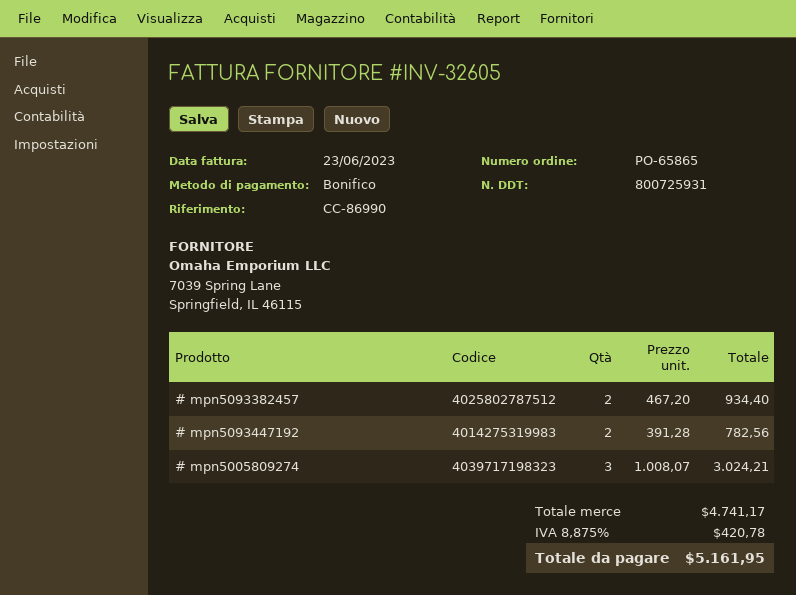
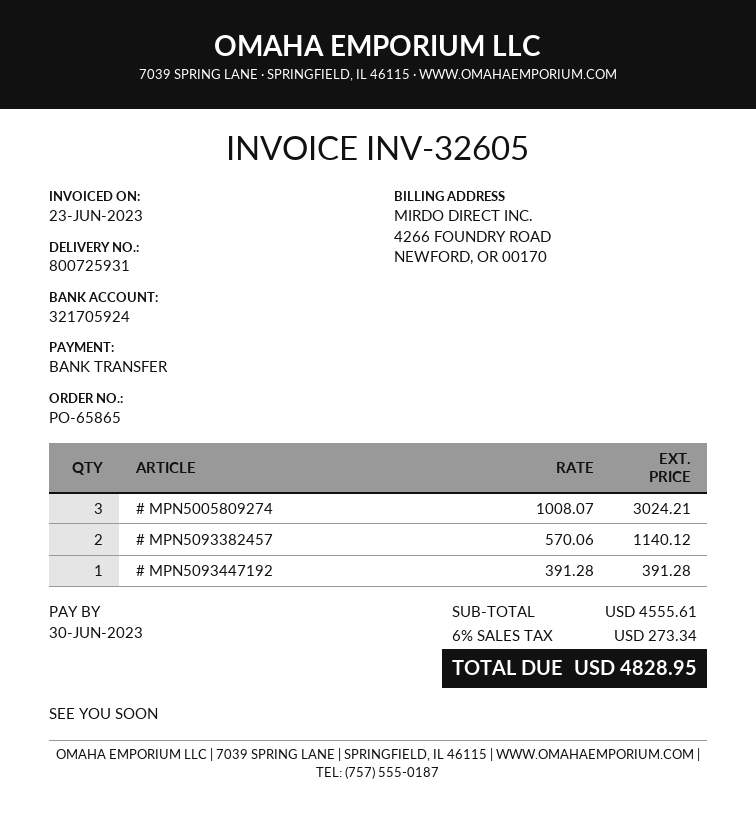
# mpn5093382457: 2 x 467.20 = 934.40 -> 2 x 570.06 = 1140.12
# mpn5093447192: 2 x 391.28 = 782.56 -> 1 x 391.28 = 391.28
subtotal: 4741.17 -> 4555.61
tax: 8.875% = 420.78 -> 6% = 273.34
total: 5161.95 -> 4828.95

